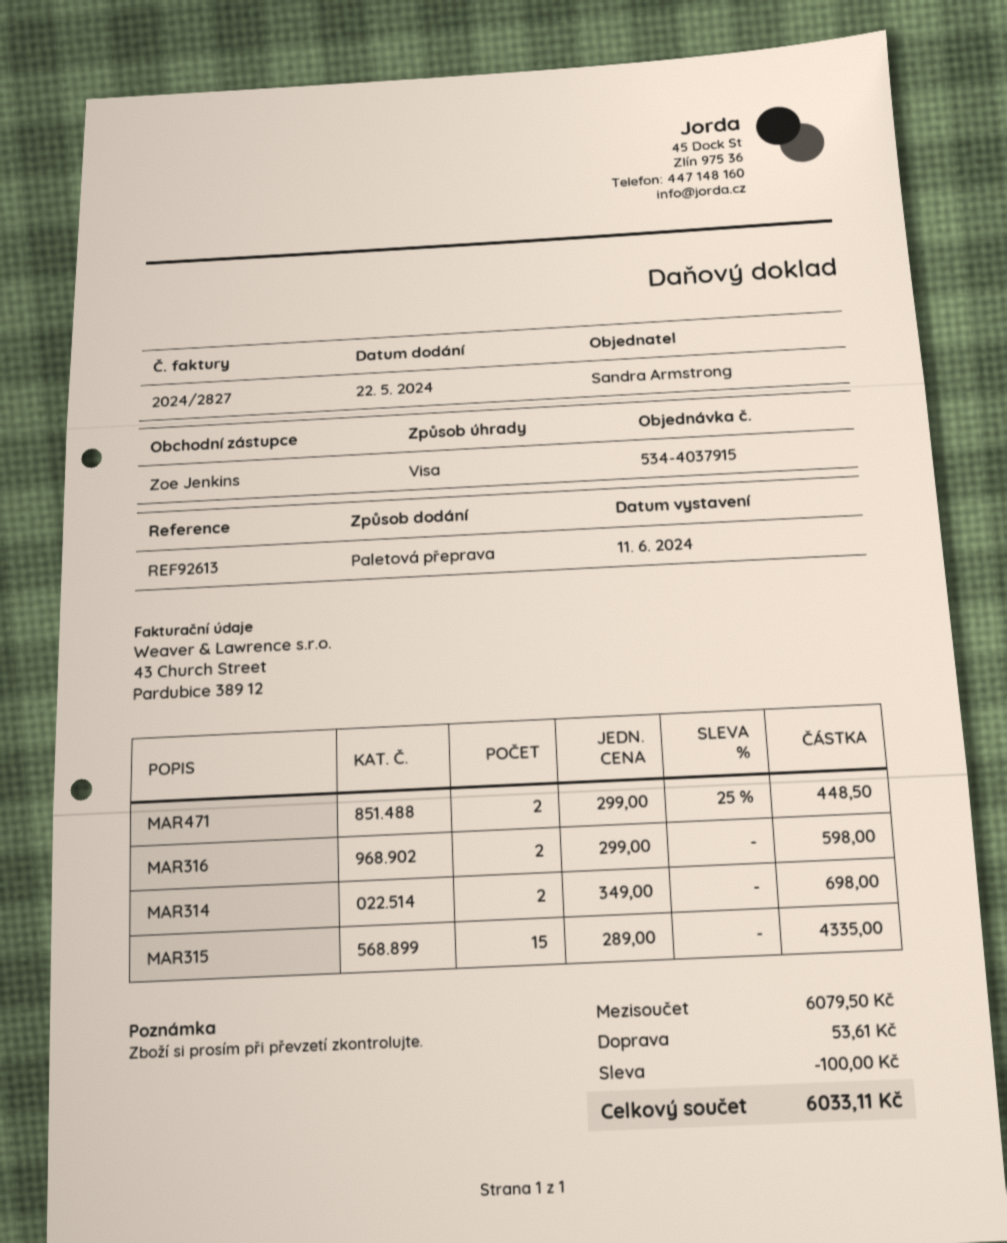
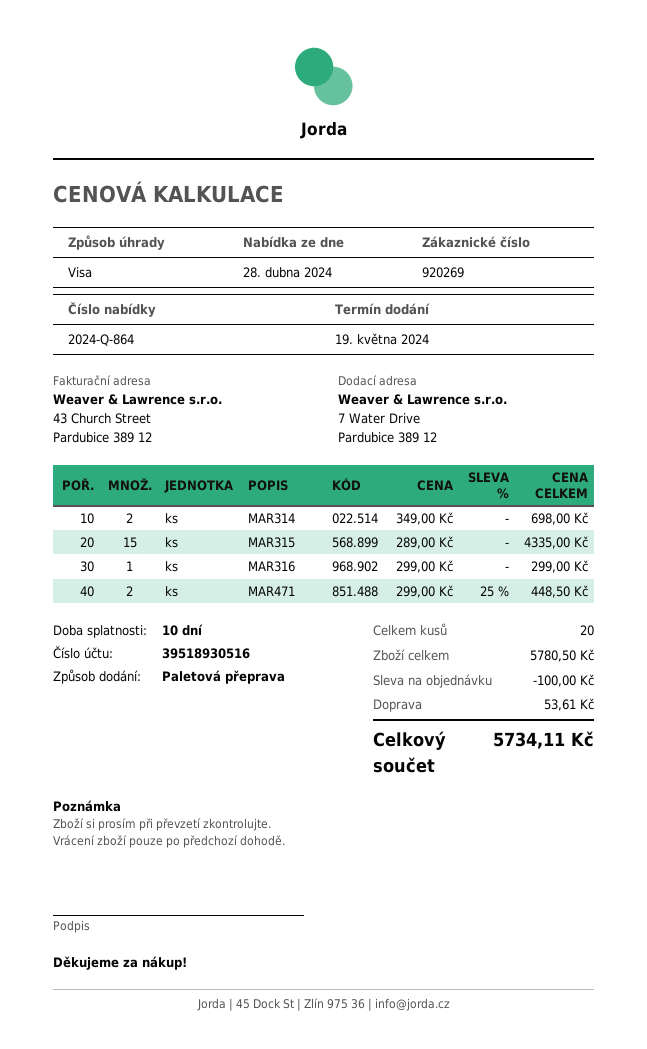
delivery date: 2024-05-22 -> 2024-05-19
MAR316: 2 x 299.00 = 598.00 -> 1 x 299.00 = 299.00
subtotal: 6079.50 -> 5780.50
total: 6033.11 -> 5734.11

